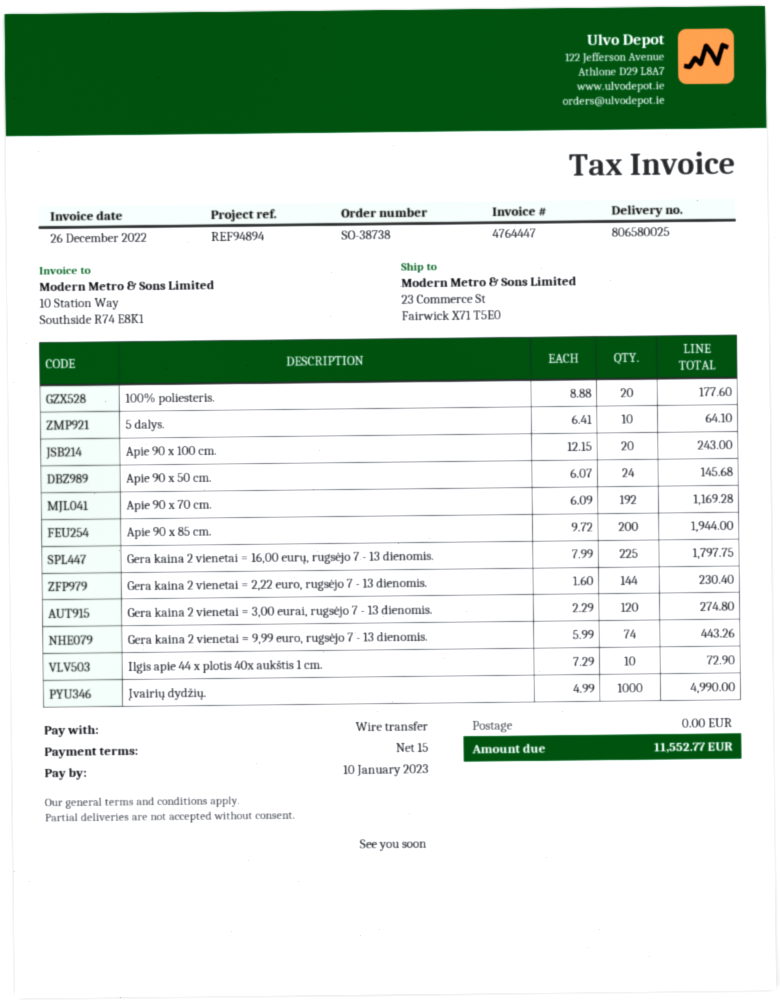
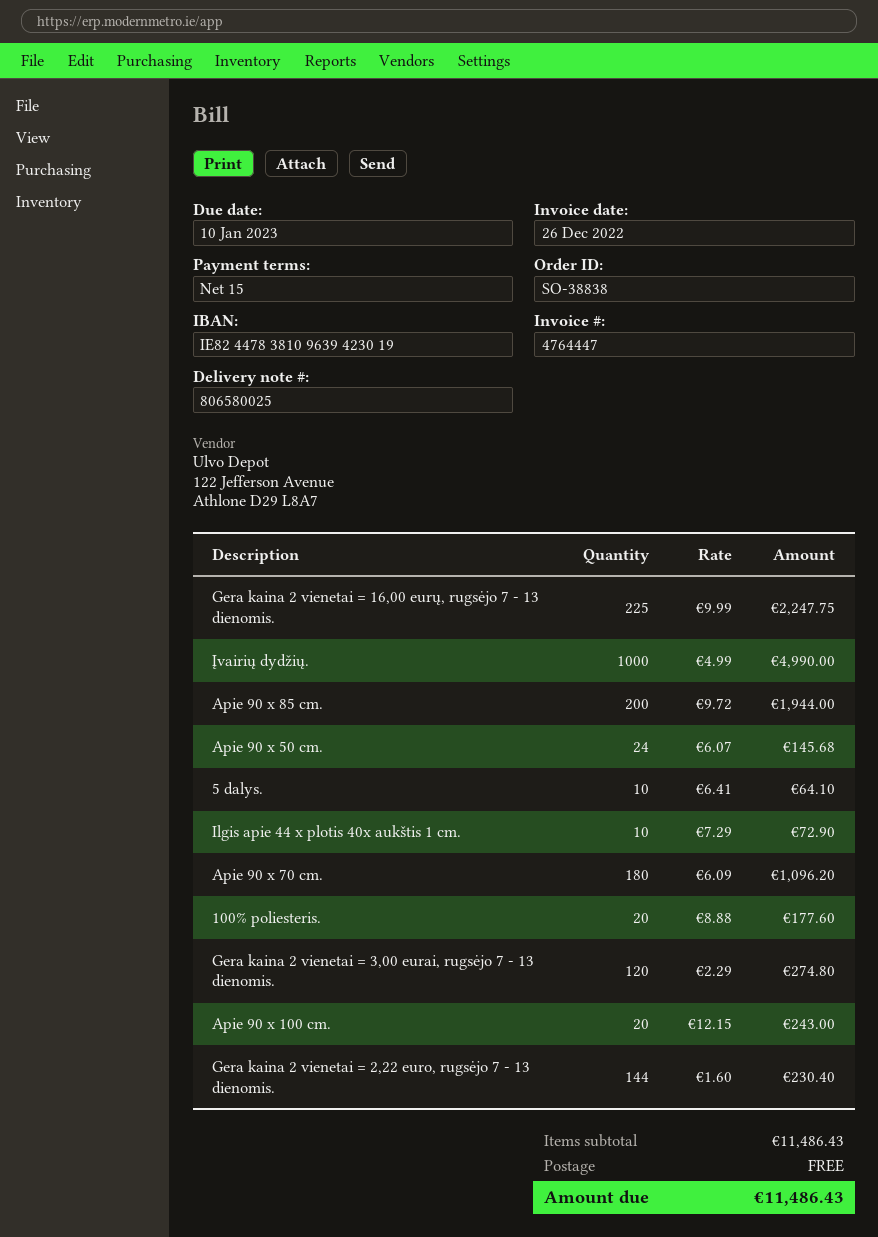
order number: SO-38738 -> SO-38838
Apie 90 x 70 cm.: 192 x 6.09 = 1169.28 -> 180 x 6.09 = 1096.20
Gera kaina 2 vienetai = 16,00 eurų, rugsėjo 7 - 13 dienomis.: 225 x 7.99 = 1797.75 -> 225 x 9.99 = 2247.75
Gera kaina 2 vienetai = 9,99 euro, rugsėjo 7 - 13 dienomis.: 74 x 5.99 = 443.26 -> none
total: 11552.77 -> 11486.43

